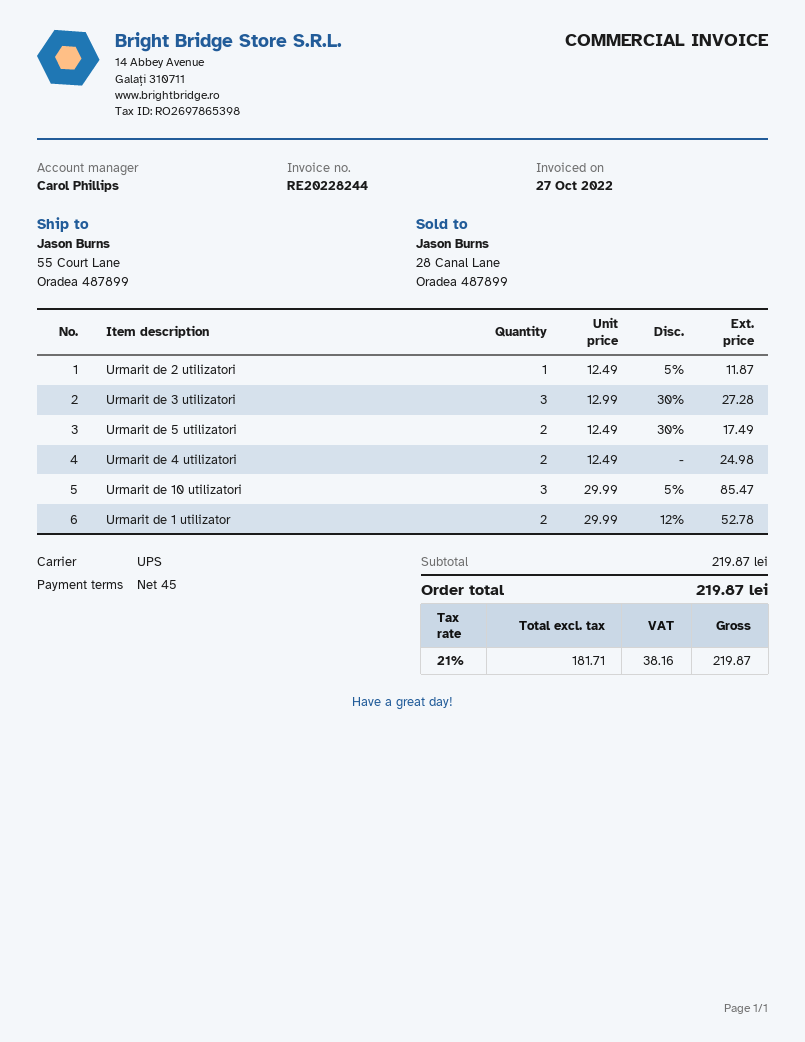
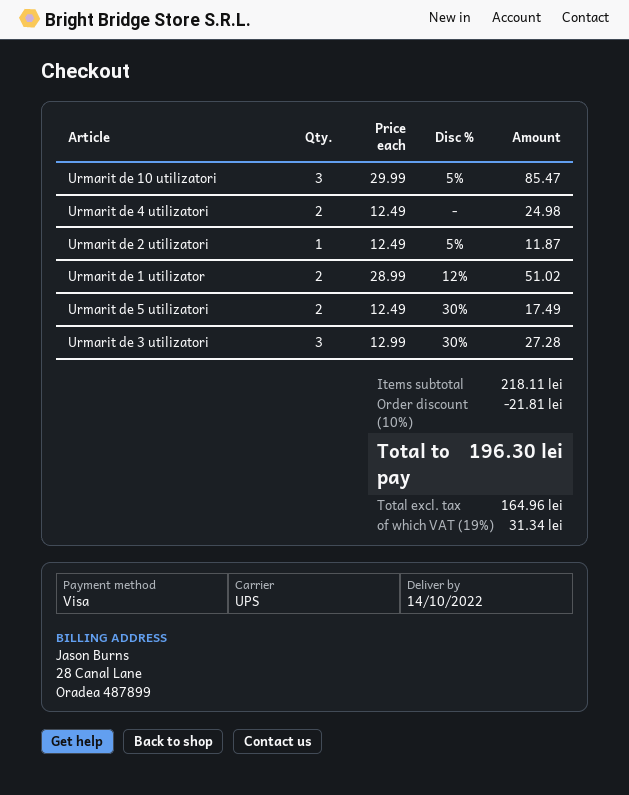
Urmarit de 1 utilizator: 2 x 29.99 - 12% = 52.78 -> 2 x 28.99 - 12% = 51.02
subtotal: 219.87 -> 218.11
discount: none -> 10% = 21.81
net: 181.71 -> 164.96
tax: 21% = 38.16 -> 19% = 31.34
total: 219.87 -> 196.30

